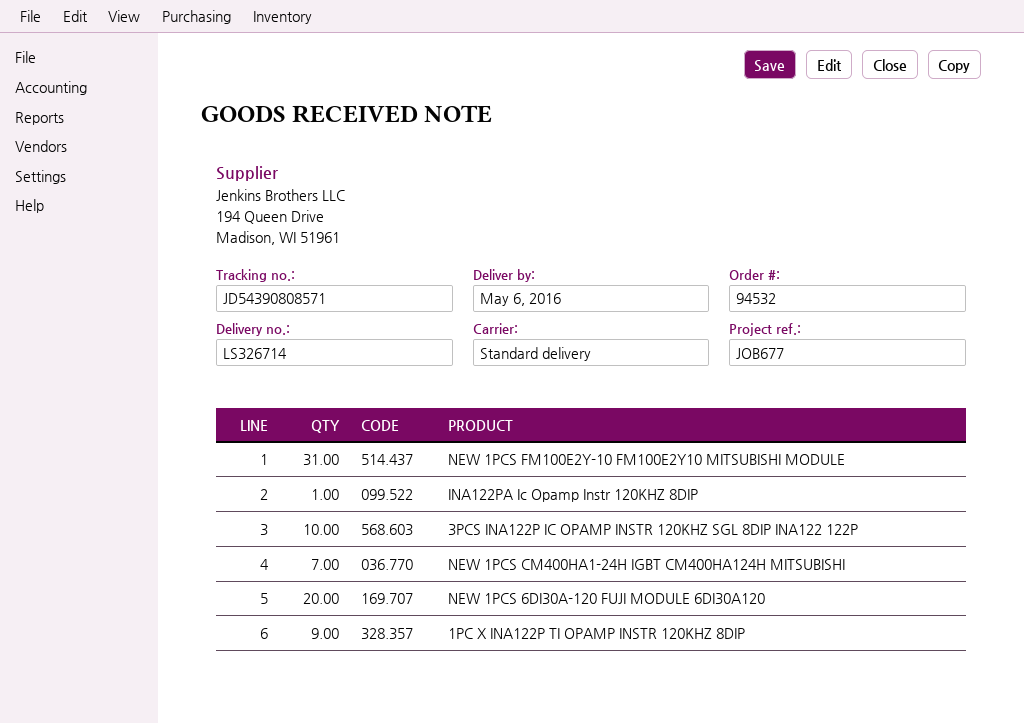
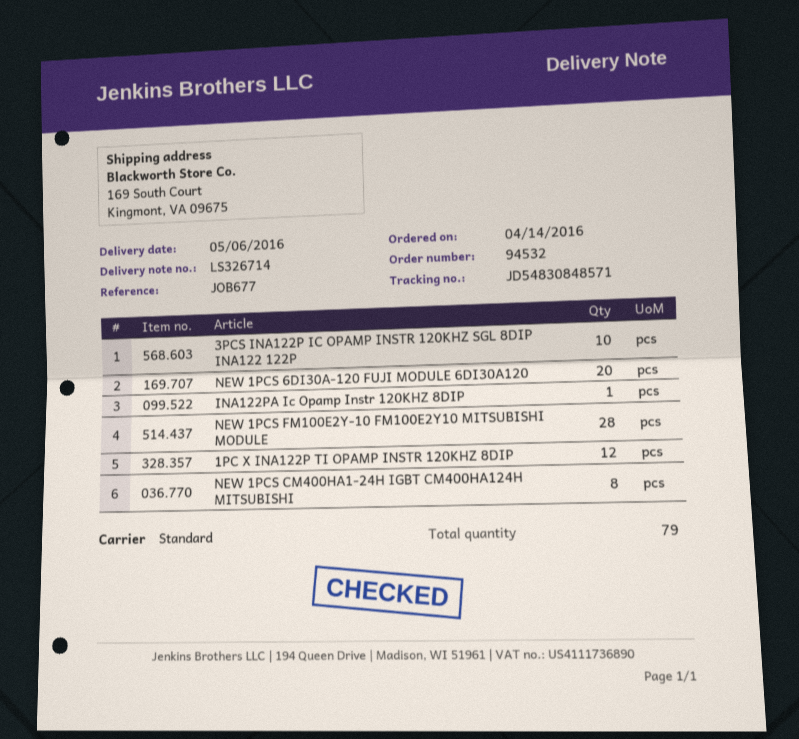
tracking number: JD54390808571 -> JD54830848571
NEW 1PCS FM100E2Y-10 FM100E2Y10 MITSUBISHI MODULE: 31 -> 28
NEW 1PCS CM400HA1-24H IGBT CM400HA124H MITSUBISHI: 7 -> 8
1PC X INA122P TI OPAMP INSTR 120KHZ 8DIP: 9 -> 12

